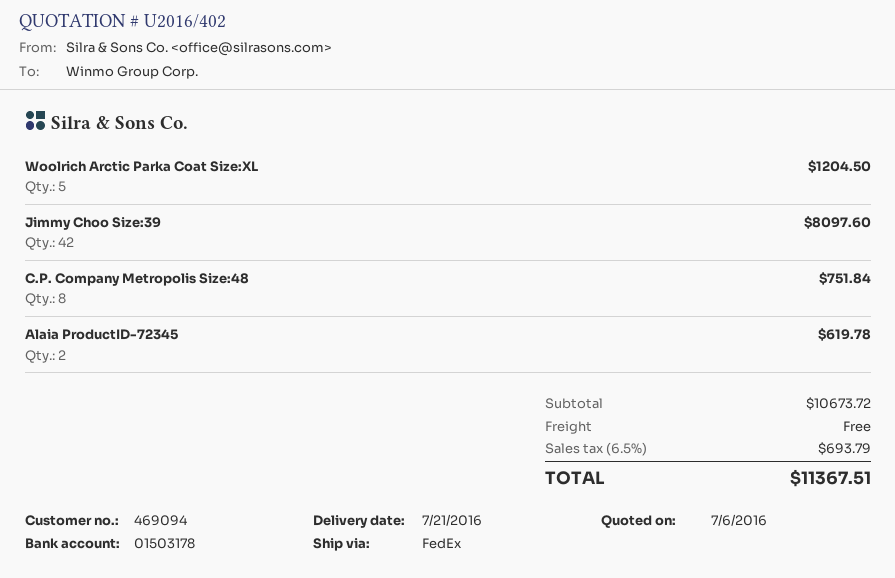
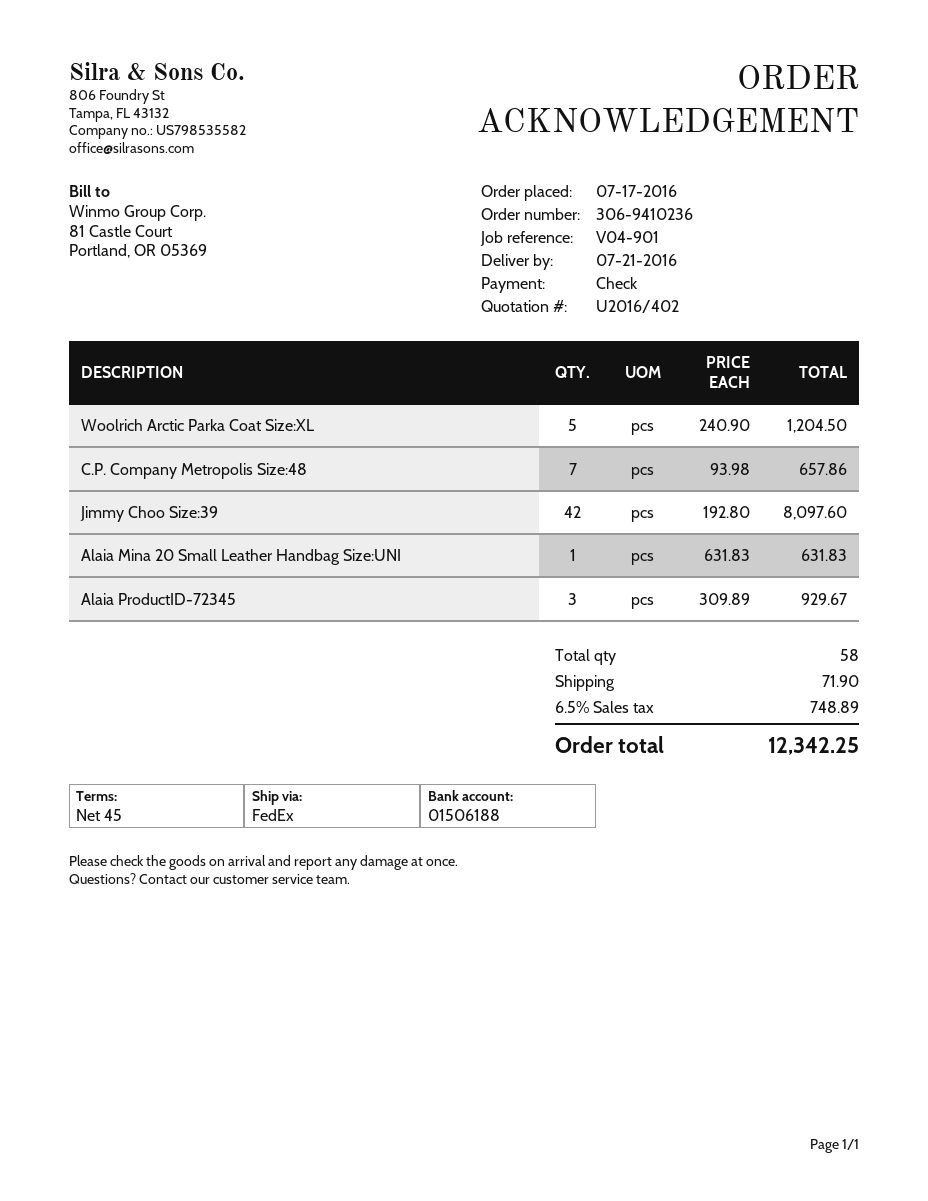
bank account: 01503178 -> 01506188
C.P. Company Metropolis Size:48: 8 for 751.84 -> 7 for 657.86
Alaia ProductID-72345: 2 for 619.78 -> 3 for 929.67
Alaia Mina 20 Small Leather Handbag Size:UNI: none -> 1 for 631.83
shipping: 0.00 -> 71.90
tax: 6.5% = 693.79 -> 6.5% = 748.89
total: 11367.51 -> 12342.25

